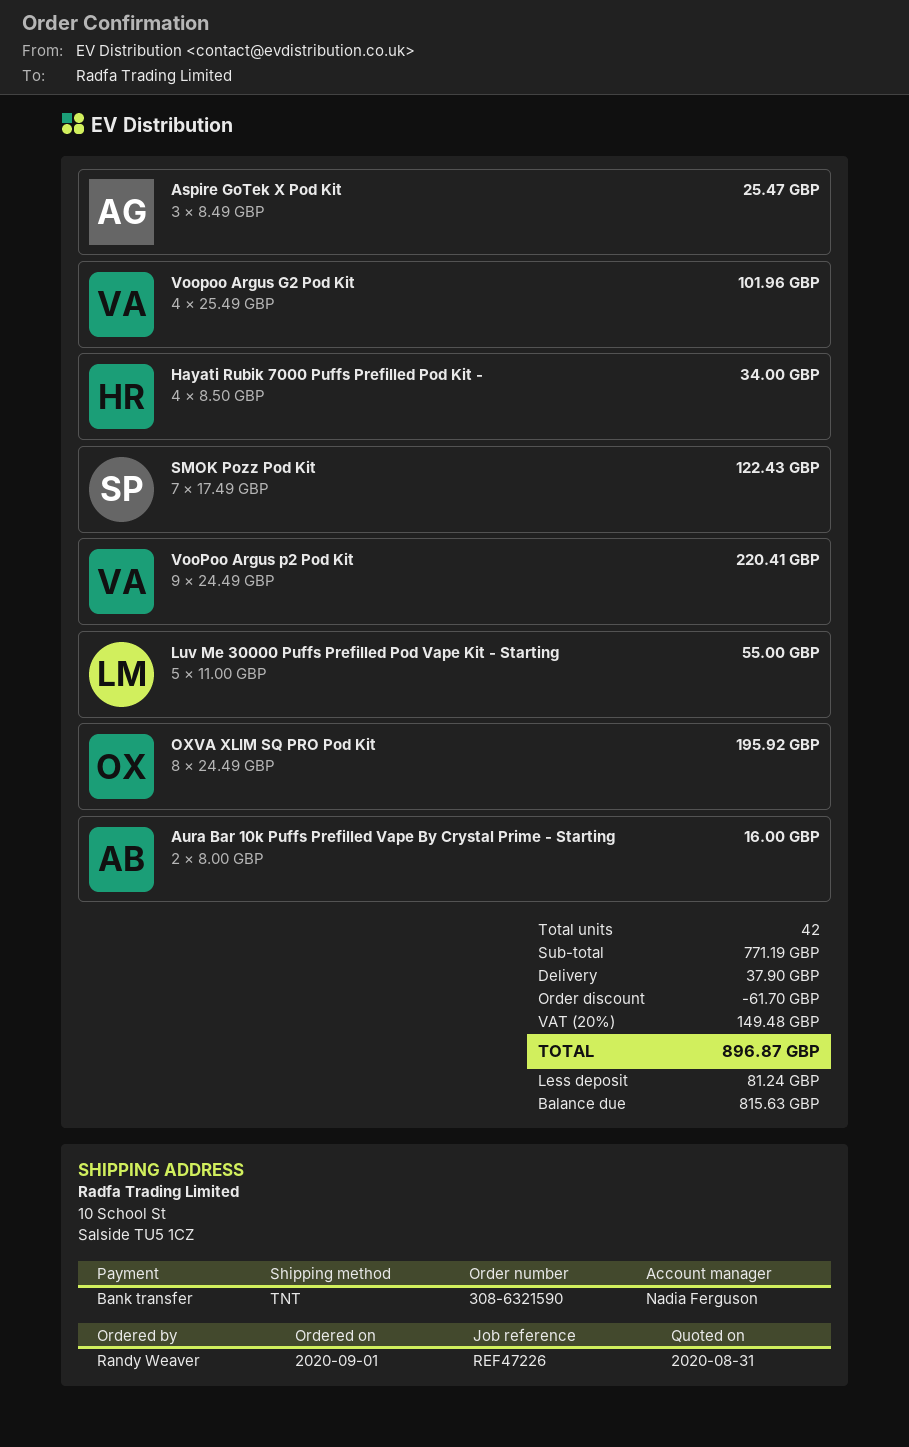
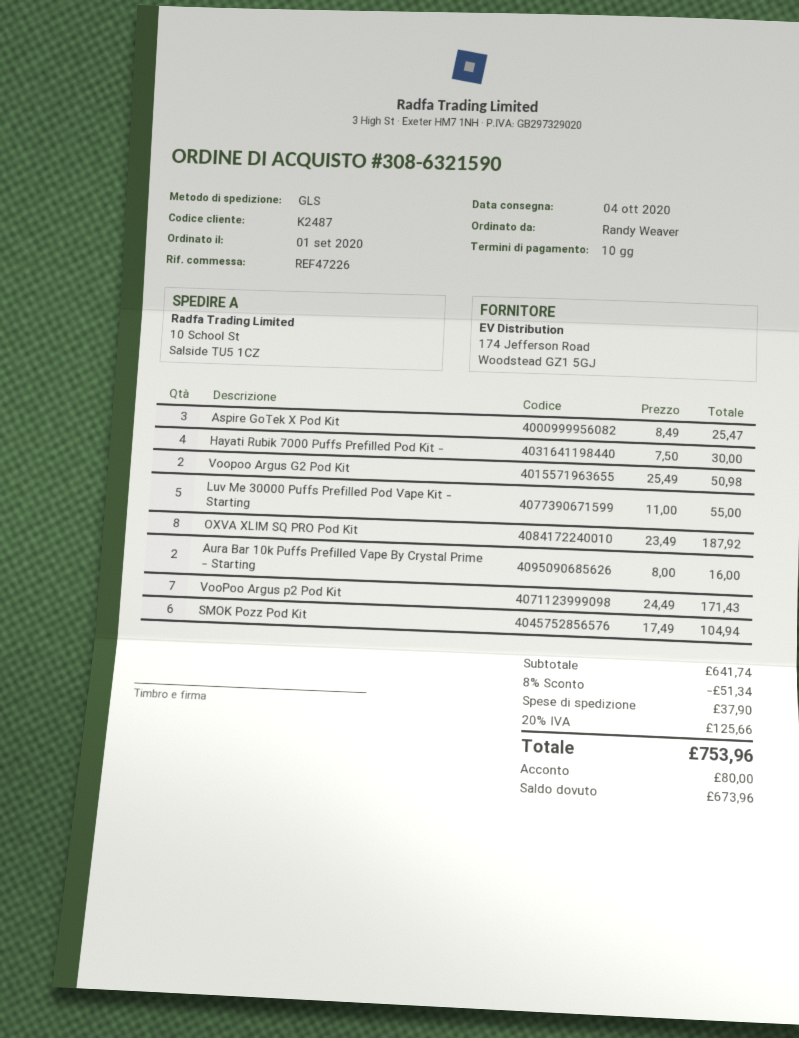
shipping method: TNT -> GLS
Voopoo Argus G2 Pod Kit: 4 x 25.49 = 101.96 -> 2 x 25.49 = 50.98
Hayati Rubik 7000 Puffs Prefilled Pod Kit -: 4 x 8.50 = 34.00 -> 4 x 7.50 = 30.00
SMOK Pozz Pod Kit: 7 x 17.49 = 122.43 -> 6 x 17.49 = 104.94
VooPoo Argus p2 Pod Kit: 9 x 24.49 = 220.41 -> 7 x 24.49 = 171.43
OXVA XLIM SQ PRO Pod Kit: 8 x 24.49 = 195.92 -> 8 x 23.49 = 187.92
subtotal: 771.19 -> 641.74
discount: 61.70 -> 51.34
tax: 20% = 149.48 -> 20% = 125.66
total: 896.87 -> 753.96
deposit: 81.24 -> 80.00
balance: 815.63 -> 673.96

